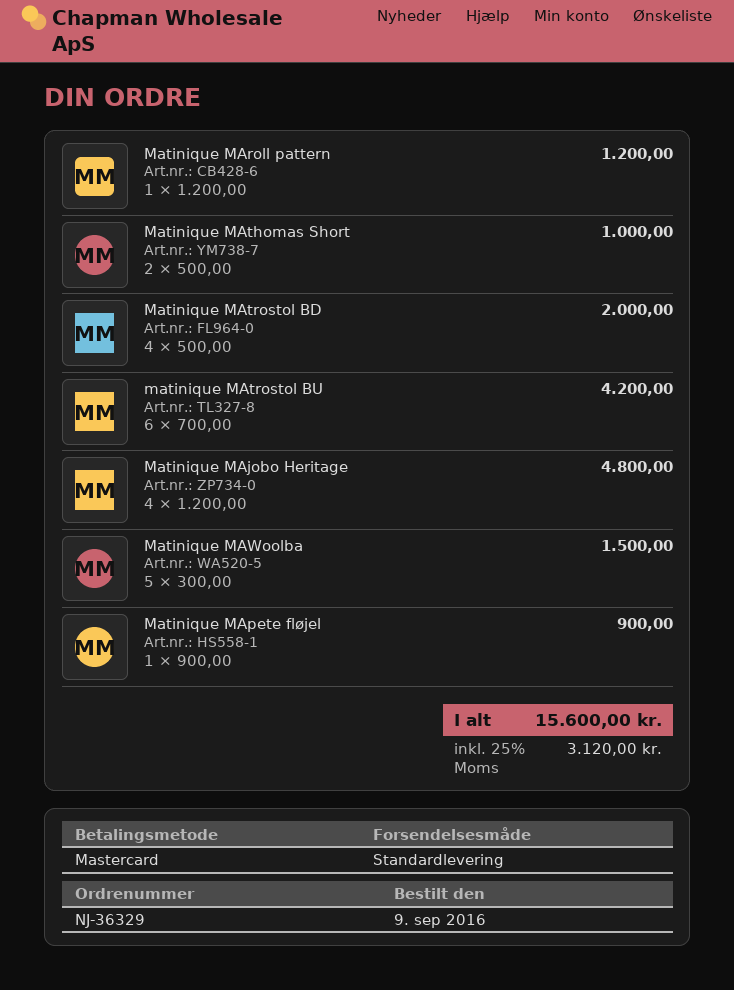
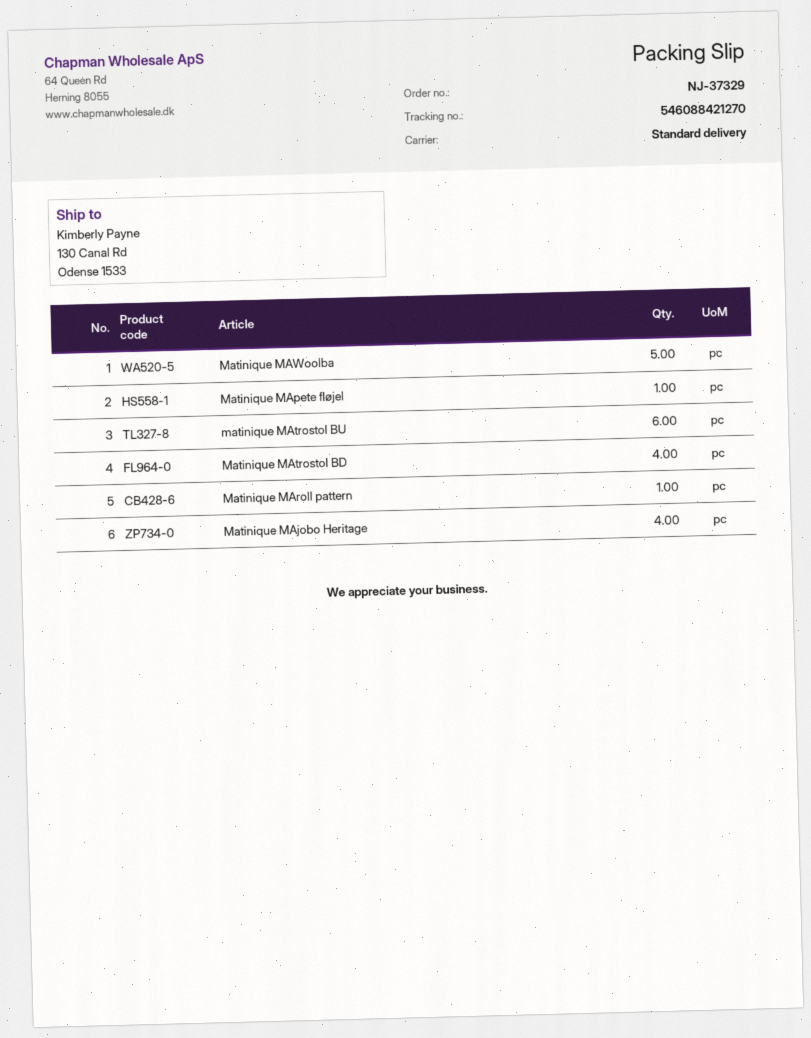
order number: NJ-36329 -> NJ-37329
Matinique MAthomas Short: 2 -> none

